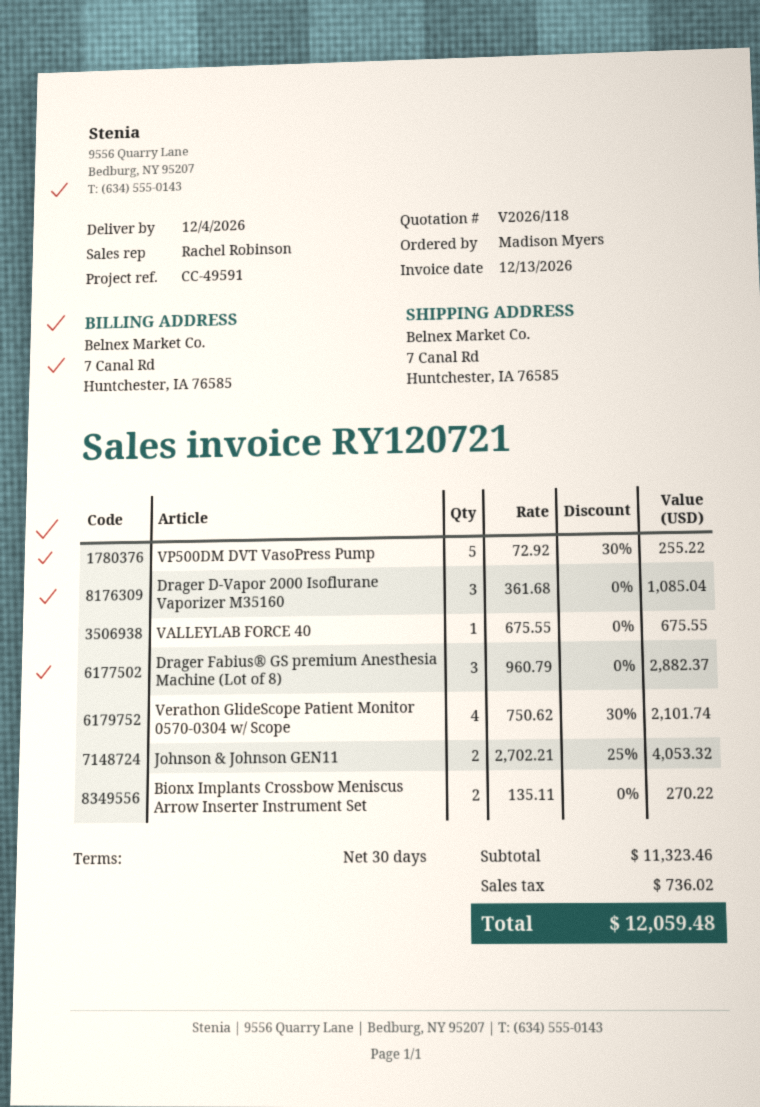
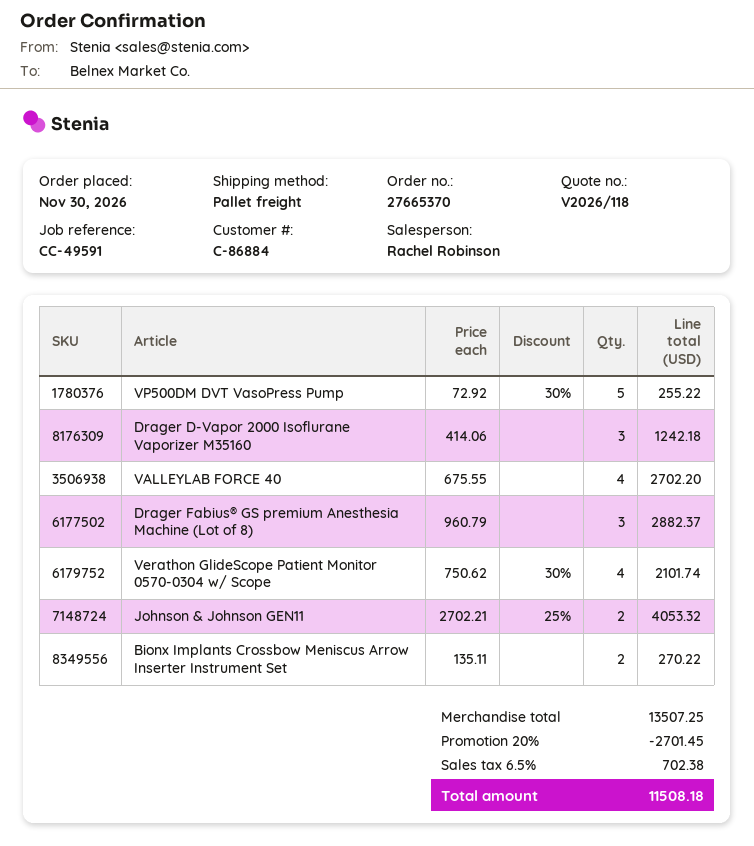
Drager D-Vapor 2000 Isoflurane Vaporizer M35160: 3 x 361.68 = 1085.04 -> 3 x 414.06 = 1242.18
VALLEYLAB FORCE 40: 1 x 675.55 = 675.55 -> 4 x 675.55 = 2702.20
subtotal: 11323.46 -> 13507.25
discount: none -> 20% = 2701.45
tax: 736.02 -> 702.38
total: 12059.48 -> 11508.18

